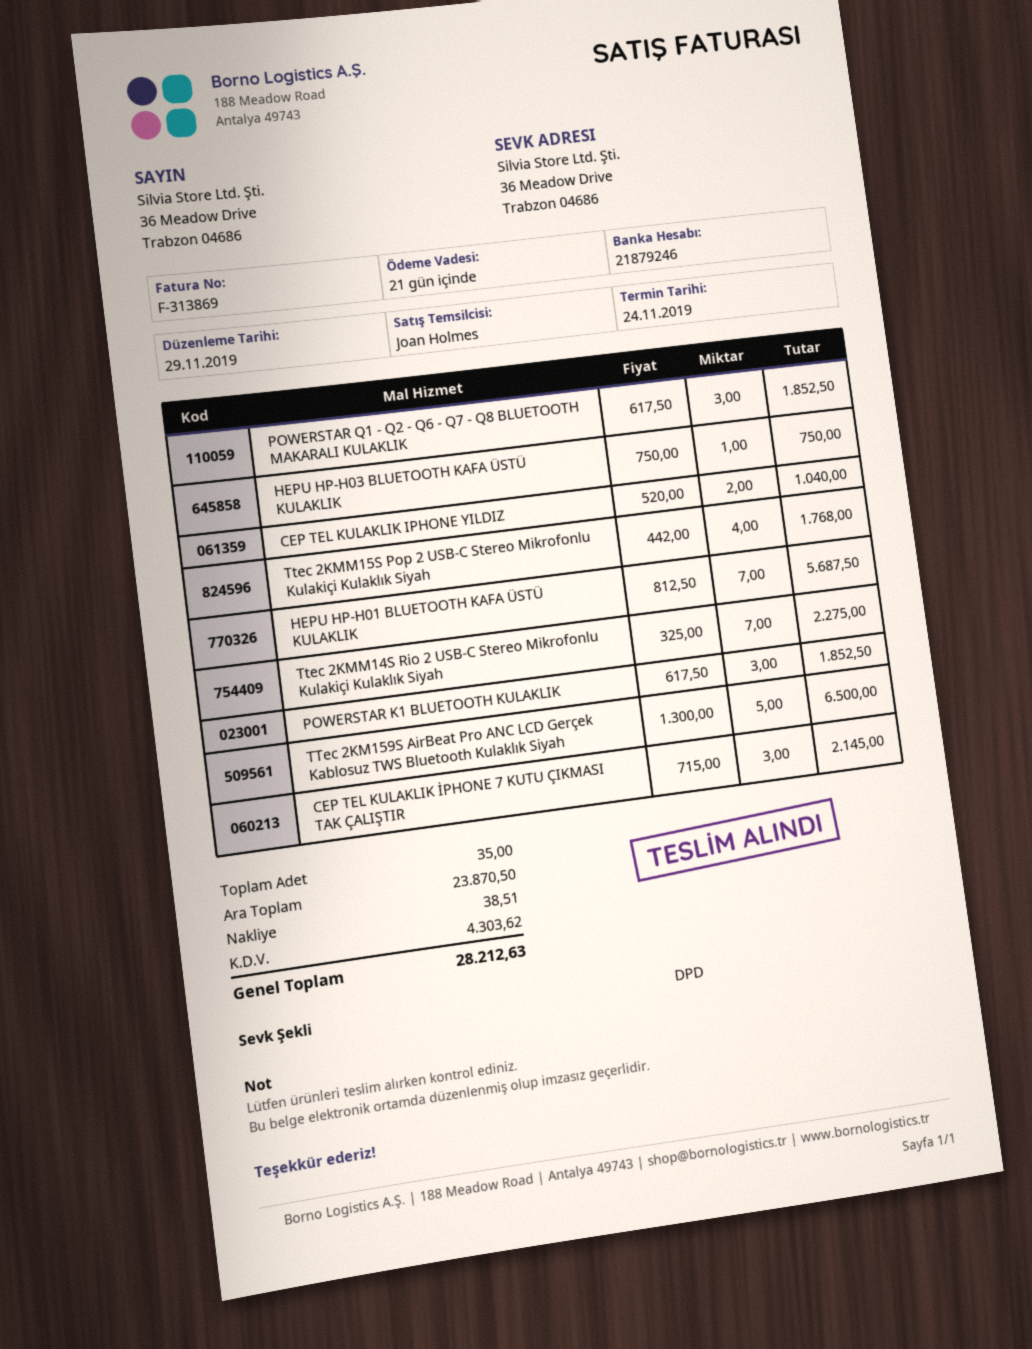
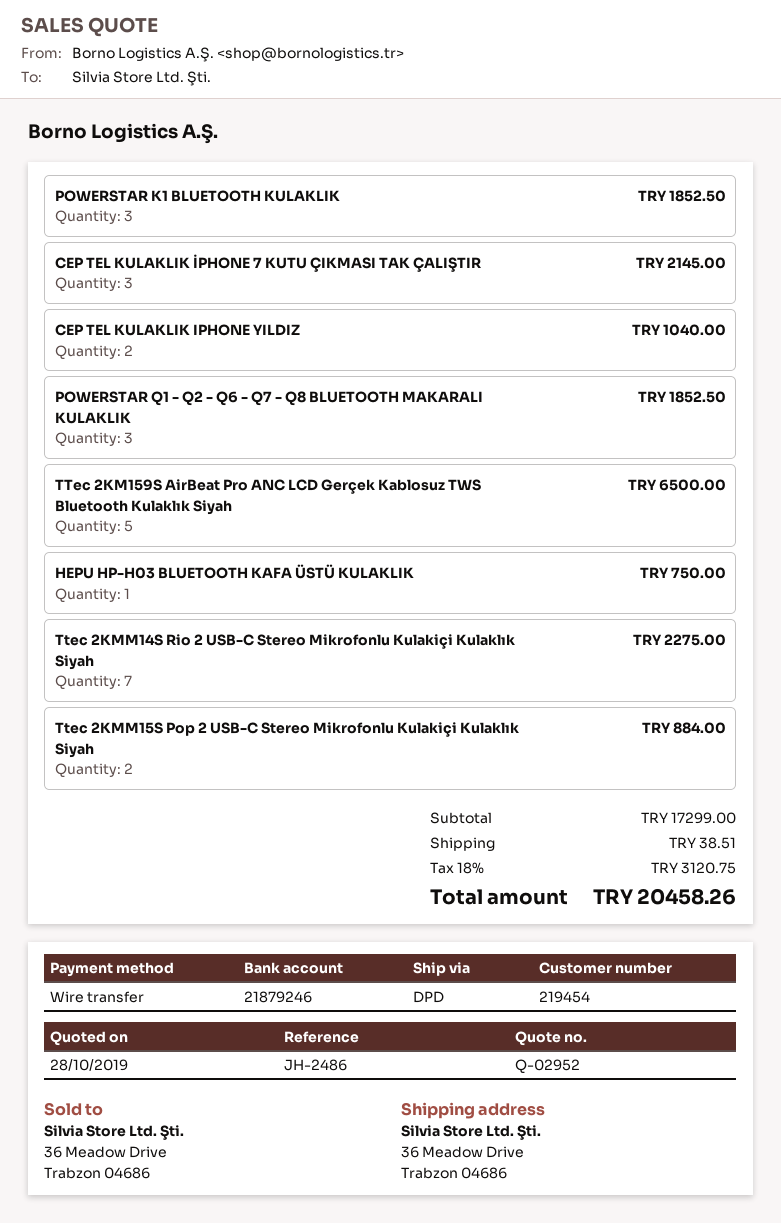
Ttec 2KMM15S Pop 2 USB-C Stereo Mikrofonlu Kulakiçi Kulaklık Siyah: 4 for 1768.00 -> 2 for 884.00
HEPU HP-H01 BLUETOOTH KAFA ÜSTÜ KULAKLIK: 7 for 5687.50 -> none
subtotal: 23870.50 -> 17299.00
tax: 4303.62 -> 3120.75
total: 28212.63 -> 20458.26

